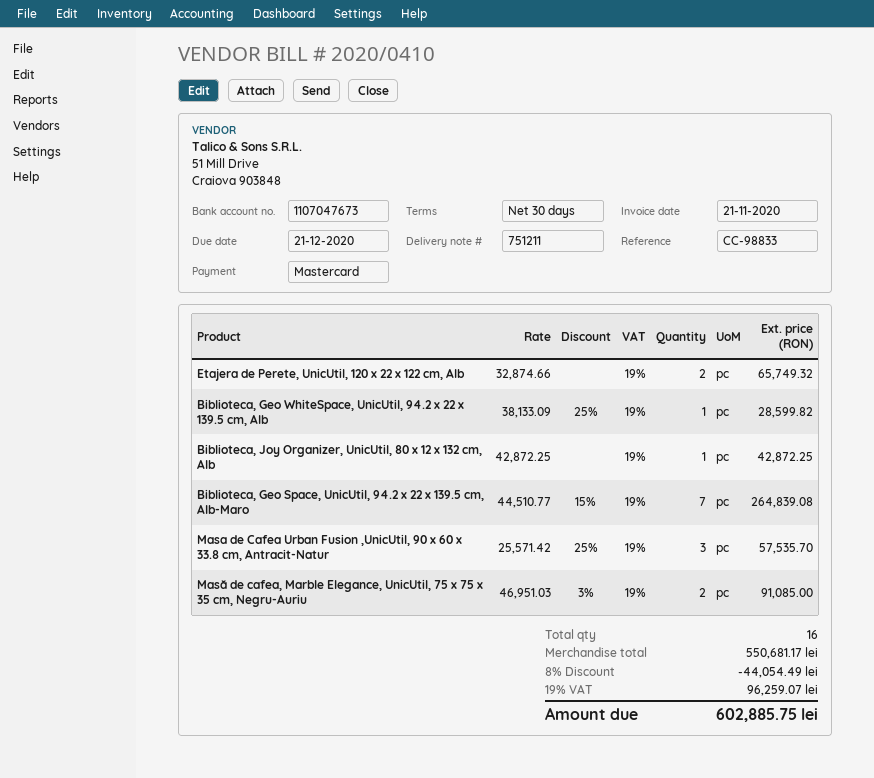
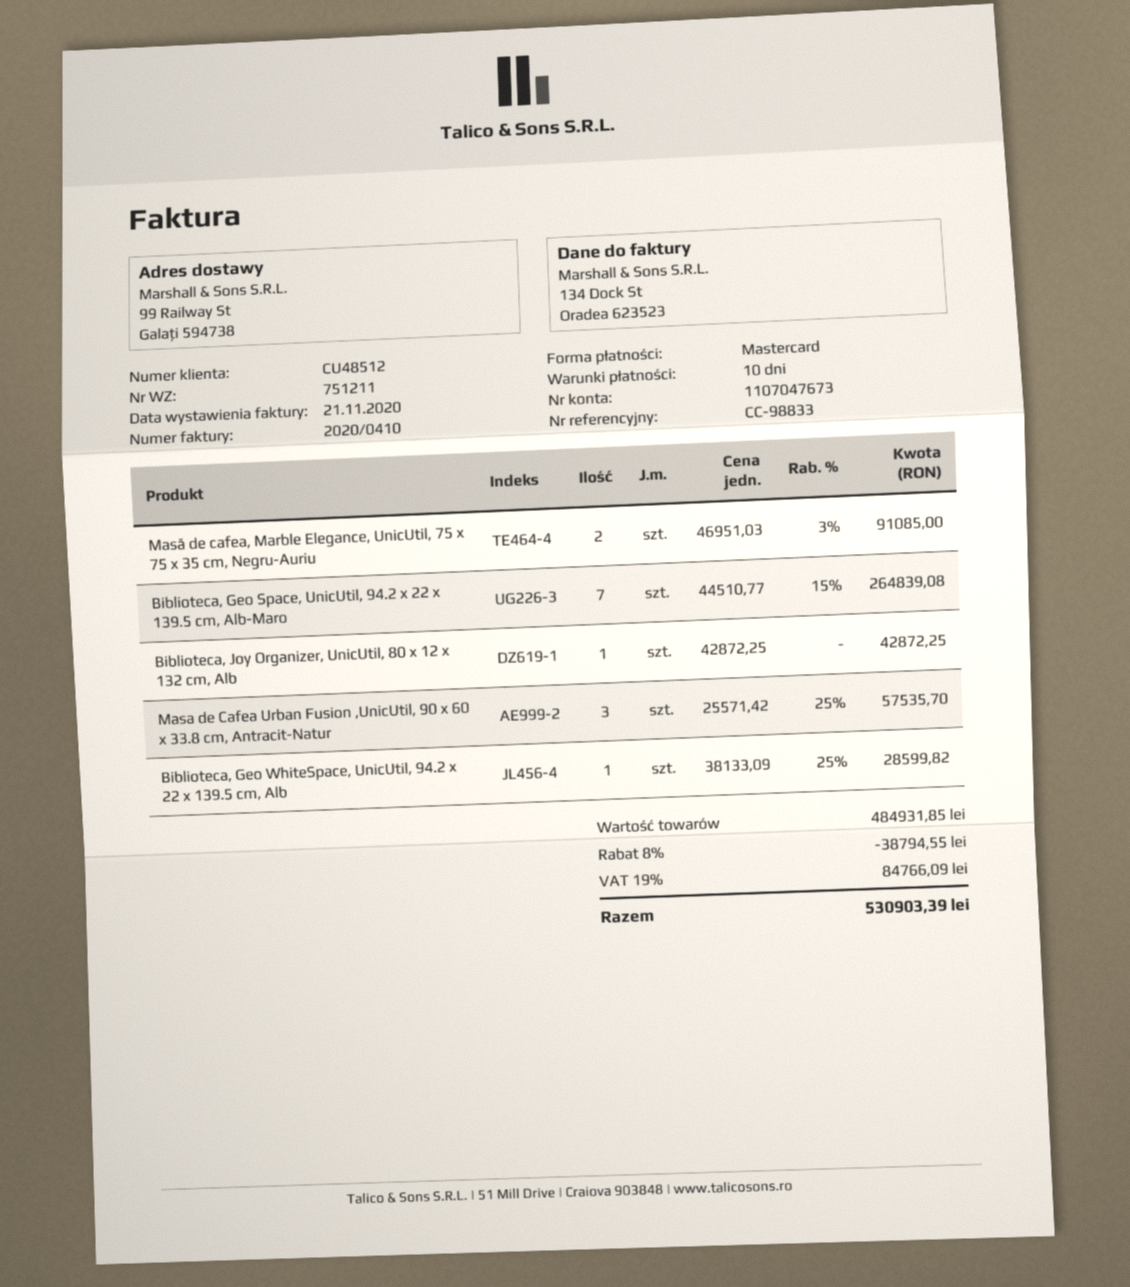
payment terms: 30 days -> 10 days
Etajera de Perete, UnicUtil, 120 x 22 x 122 cm, Alb: 2 x 32874.66 = 65749.32 -> none
subtotal: 550681.17 -> 484931.85
discount: 8% = 44054.49 -> 8% = 38794.55
tax: 19% = 96259.07 -> 19% = 84766.09
total: 602885.75 -> 530903.39

